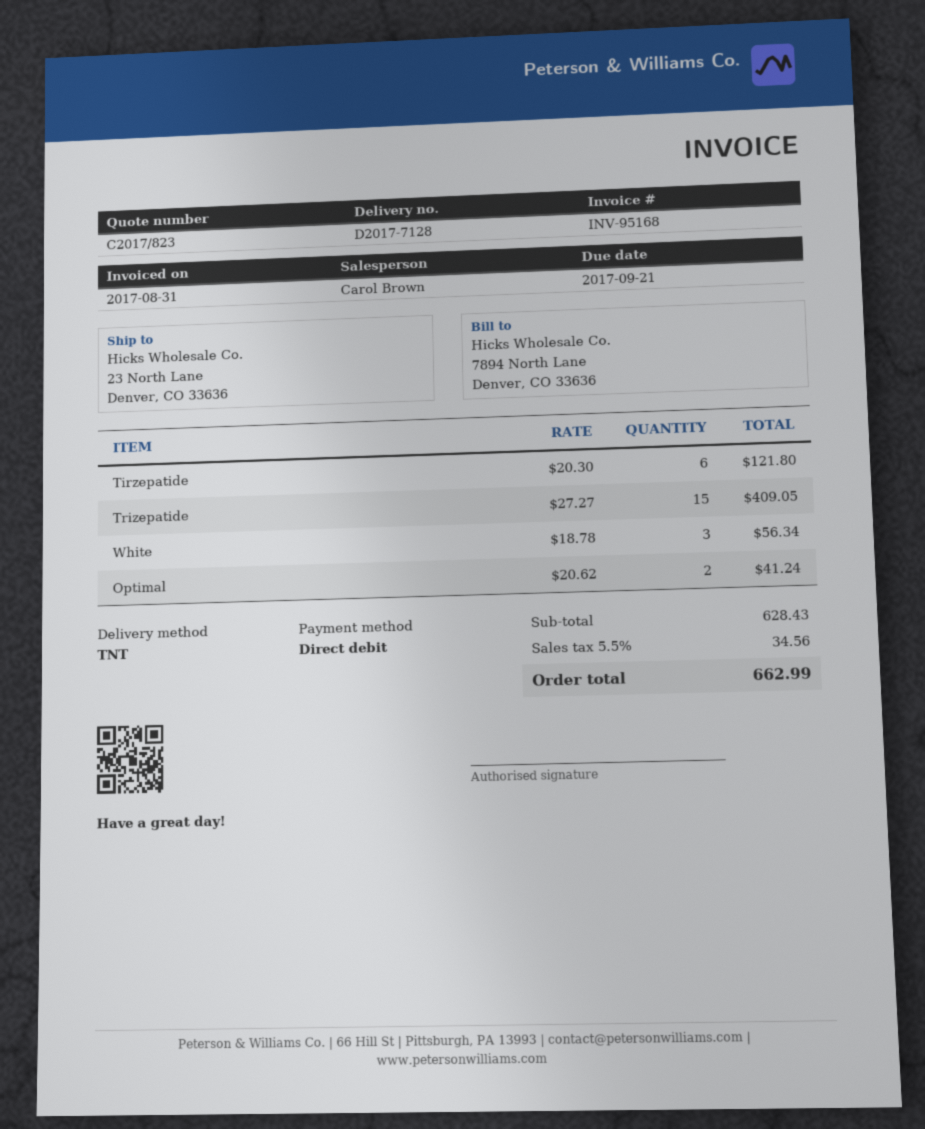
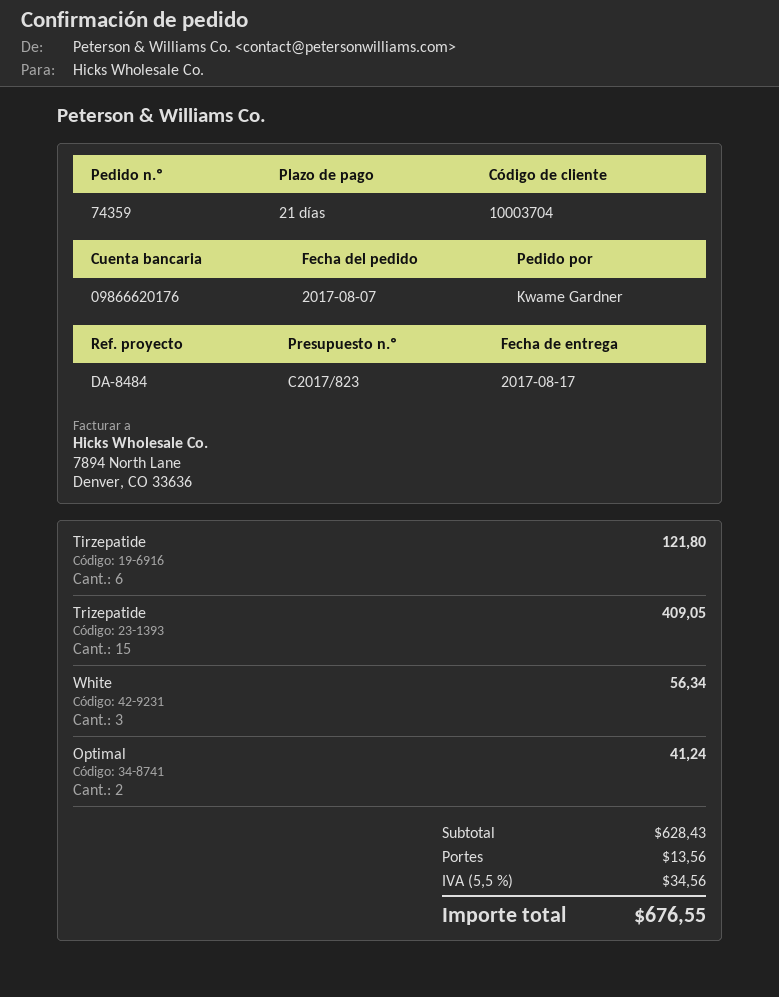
shipping: none -> 13.56
total: 662.99 -> 676.55

